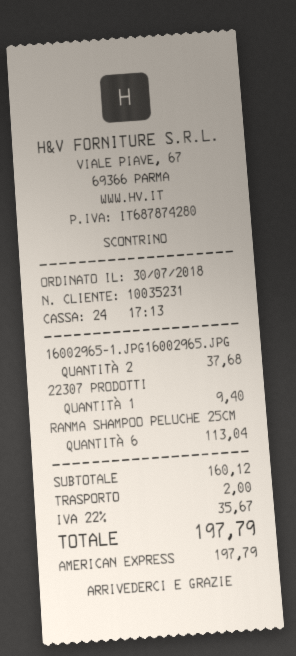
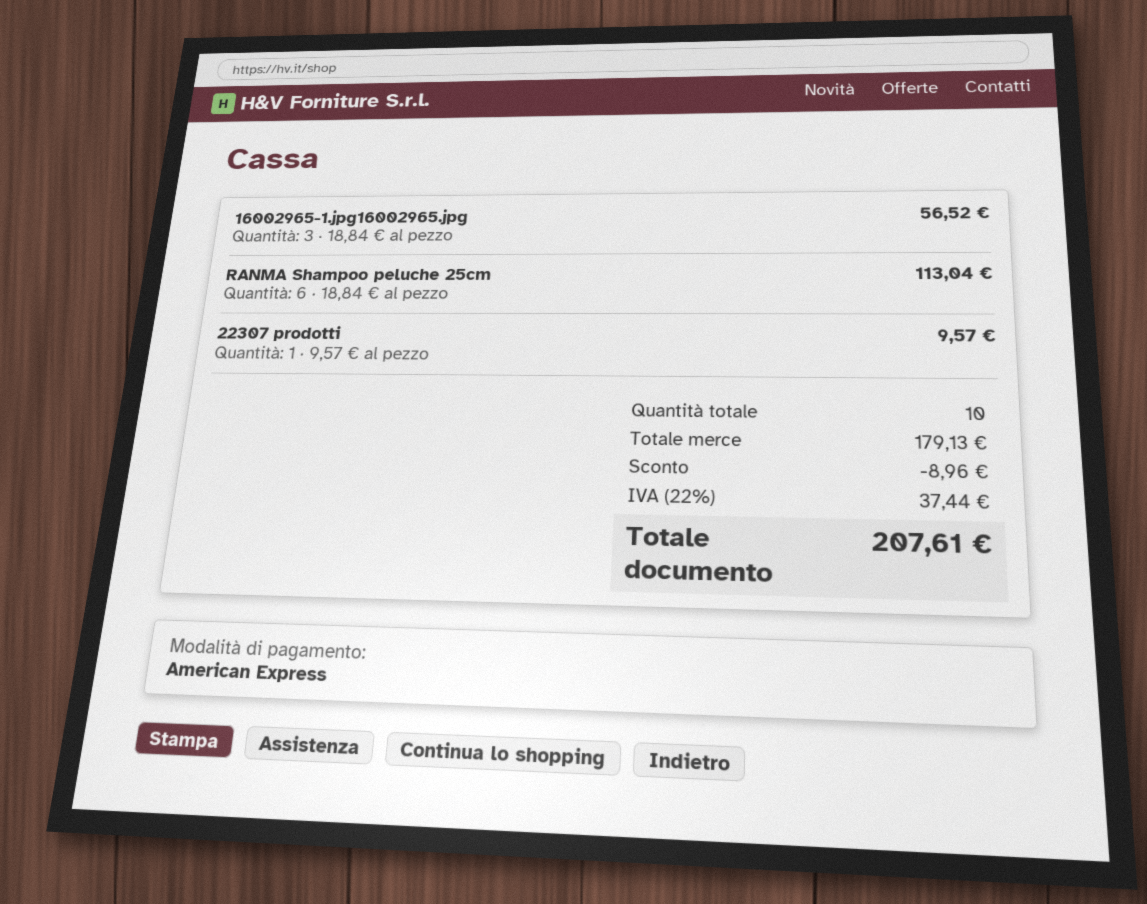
16002965-1.JPG16002965.JPG: 2 for 37.68 -> 3 for 56.52
22307 PRODOTTI: 1 for 9.40 -> 1 for 9.57
subtotal: 160.12 -> 179.13
discount: none -> 8.96
shipping: 2.00 -> none
tax: 22% = 35.67 -> 22% = 37.44
total: 197.79 -> 207.61

